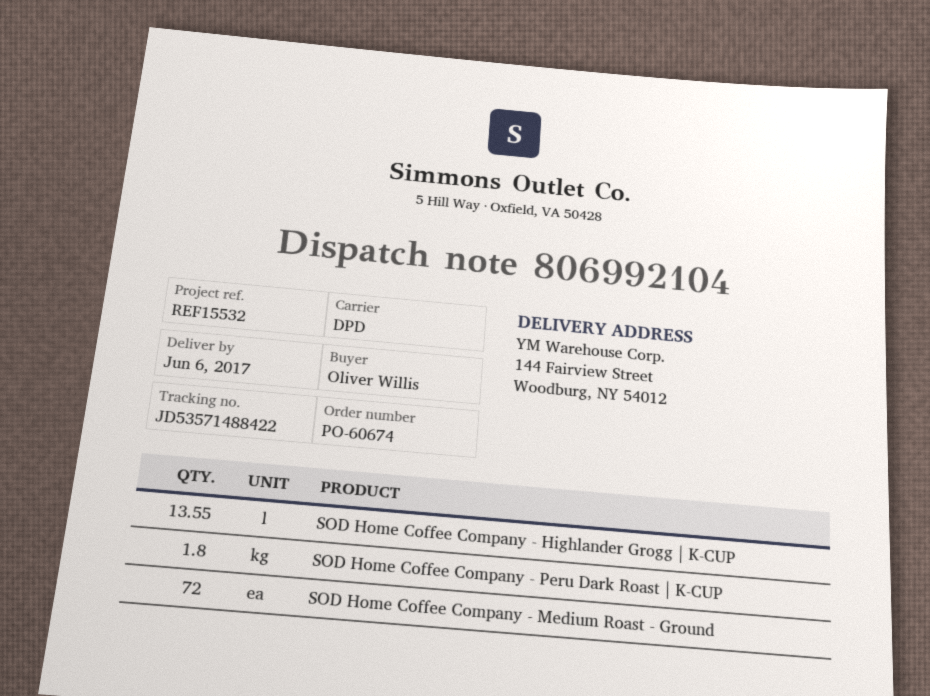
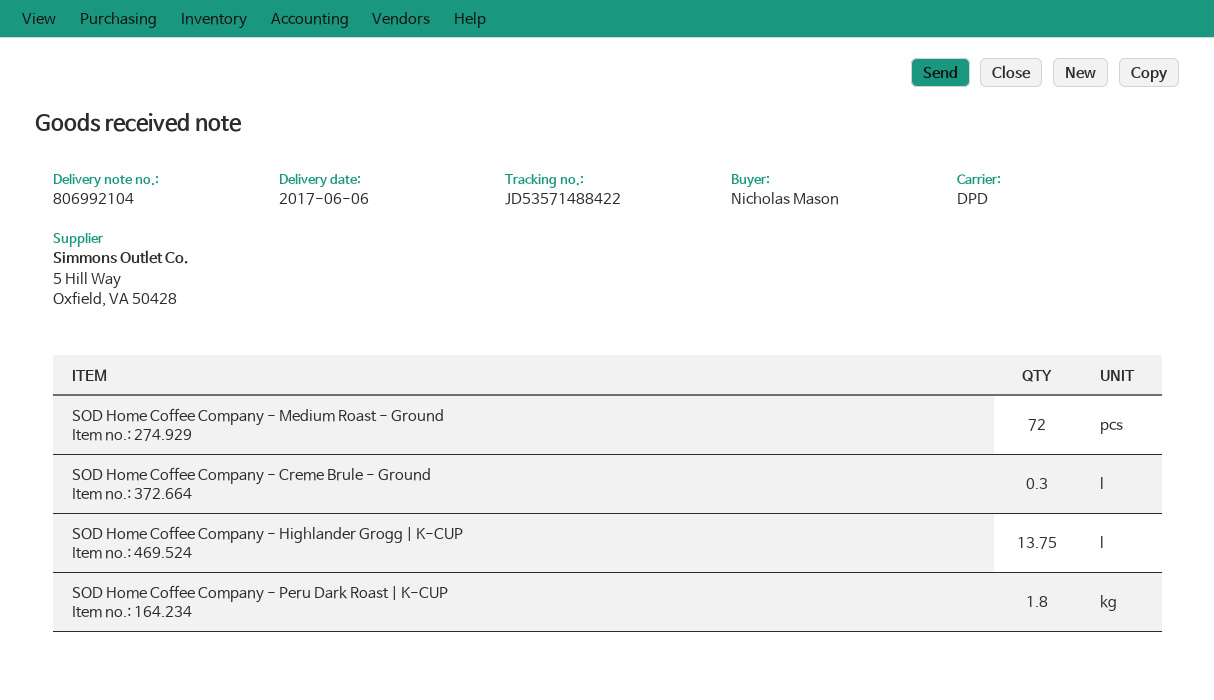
ordered by: Oliver Willis -> Nicholas Mason
SOD Home Coffee Company - Highlander Grogg | K-CUP: 13.55 -> 13.75
SOD Home Coffee Company - Creme Brule - Ground: none -> 0.3

